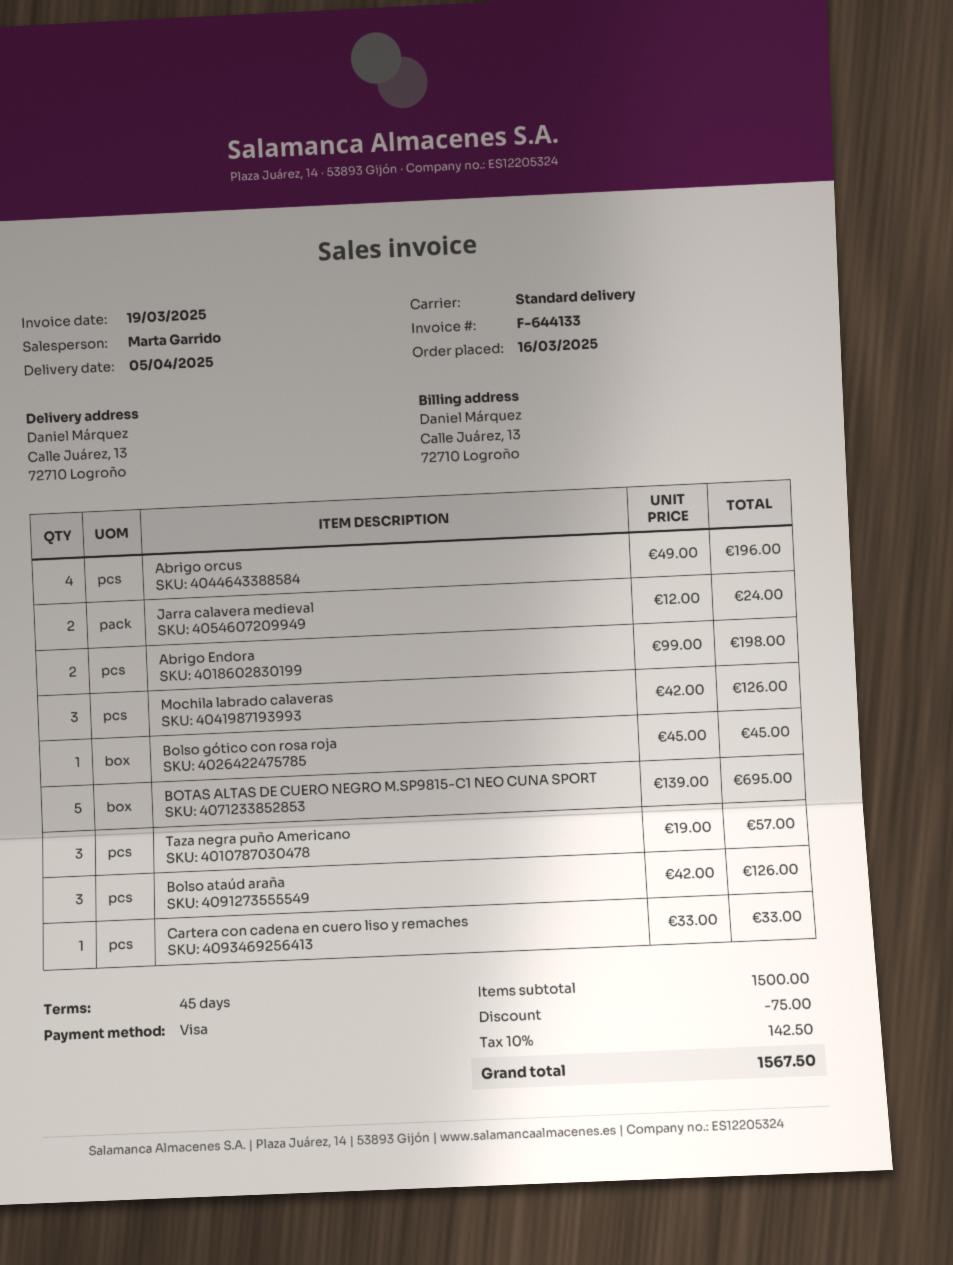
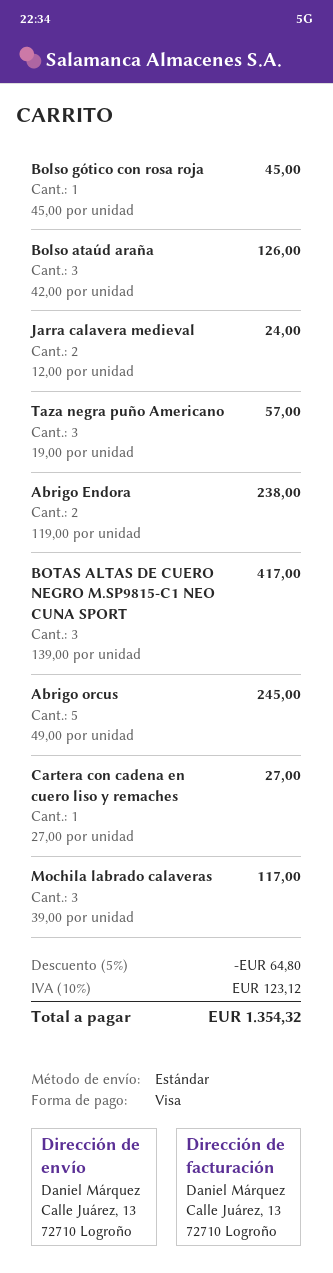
Abrigo orcus: 4 x 49.00 = 196.00 -> 5 x 49.00 = 245.00
Abrigo Endora: 2 x 99.00 = 198.00 -> 2 x 119.00 = 238.00
Mochila labrado calaveras: 3 x 42.00 = 126.00 -> 3 x 39.00 = 117.00
BOTAS ALTAS DE CUERO NEGRO M.SP9815-C1 NEO CUNA SPORT: 5 x 139.00 = 695.00 -> 3 x 139.00 = 417.00
Cartera con cadena en cuero liso y remaches: 1 x 33.00 = 33.00 -> 1 x 27.00 = 27.00
discount: 75.00 -> 64.80
tax: 10% = 142.50 -> 10% = 123.12
total: 1567.50 -> 1354.32

